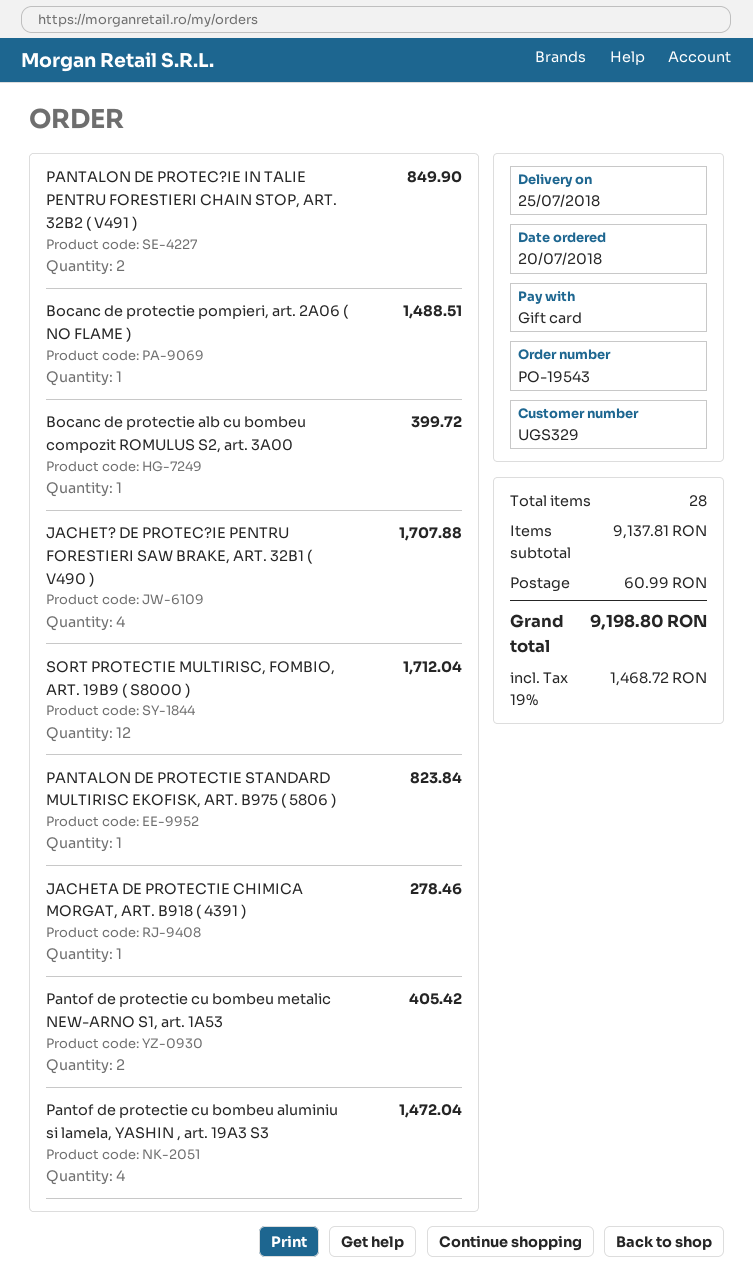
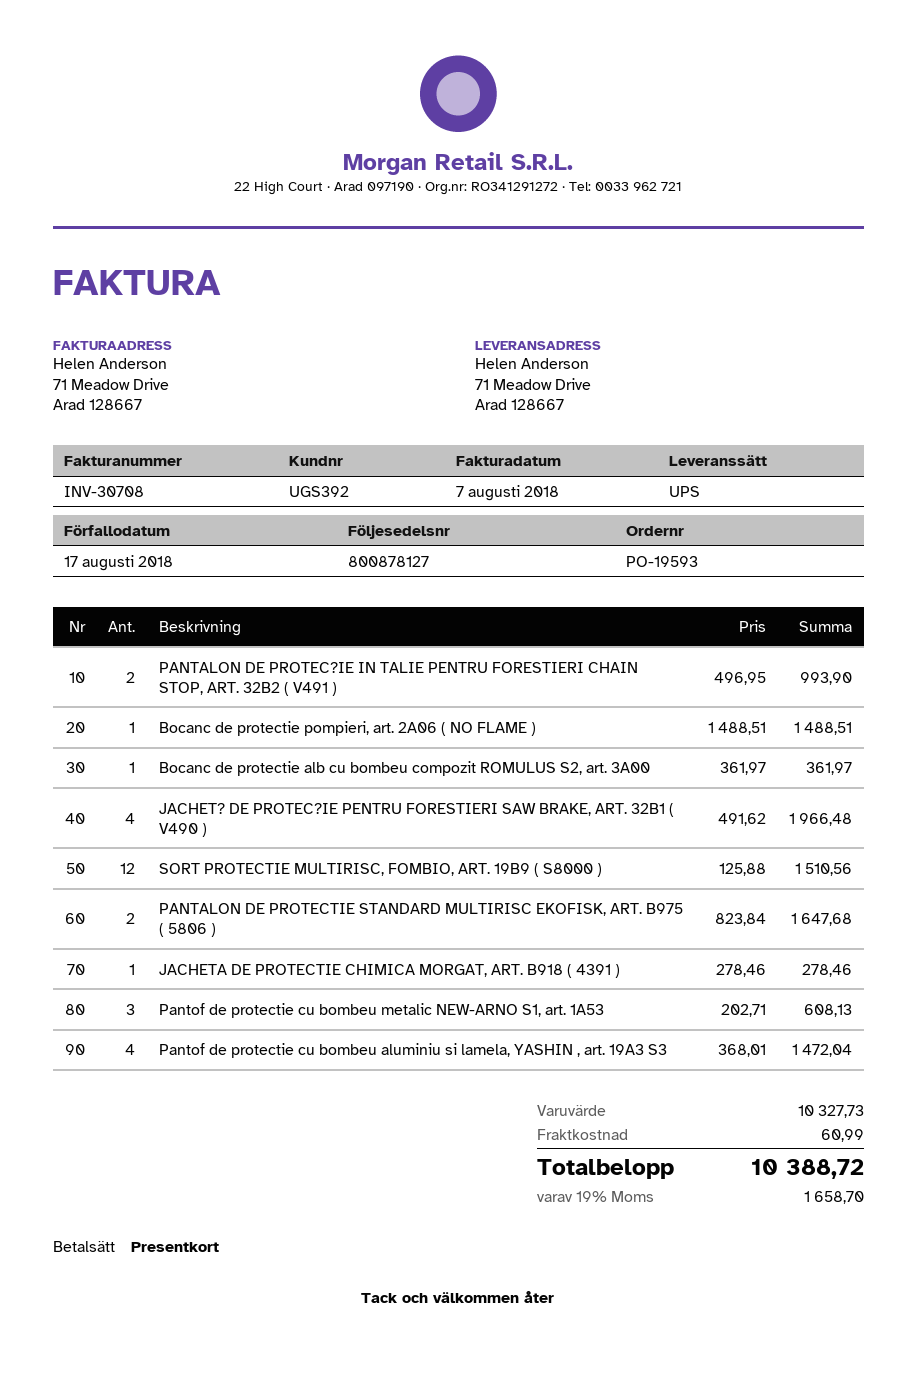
order number: PO-19543 -> PO-19593
customer number: UGS329 -> UGS392
PANTALON DE PROTEC?IE IN TALIE PENTRU FORESTIERI CHAIN STOP, ART. 32B2 ( V491 ): 2 for 849.90 -> 2 for 993.90
Bocanc de protectie alb cu bombeu compozit ROMULUS S2, art. 3A00: 1 for 399.72 -> 1 for 361.97
JACHET? DE PROTEC?IE PENTRU FORESTIERI SAW BRAKE, ART. 32B1 ( V490 ): 4 for 1707.88 -> 4 for 1966.48
SORT PROTECTIE MULTIRISC, FOMBIO, ART. 19B9 ( S8000 ): 12 for 1712.04 -> 12 for 1510.56
PANTALON DE PROTECTIE STANDARD MULTIRISC EKOFISK, ART. B975 ( 5806 ): 1 for 823.84 -> 2 for 1647.68
Pantof de protectie cu bombeu metalic NEW-ARNO S1, art. 1A53: 2 for 405.42 -> 3 for 608.13
subtotal: 9137.81 -> 10327.73
tax: 19% = 1468.72 -> 19% = 1658.70
total: 9198.80 -> 10388.72

